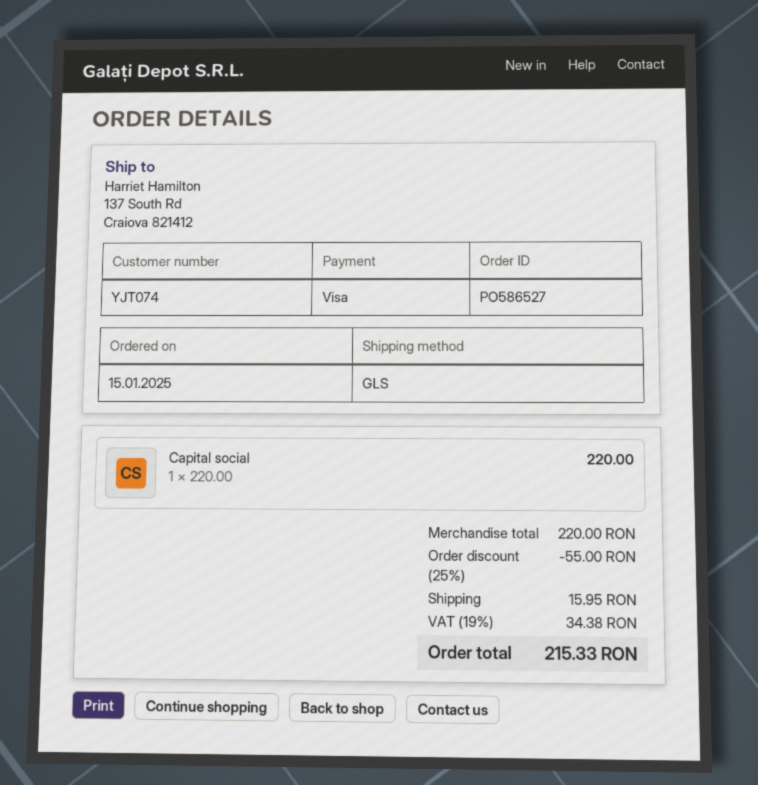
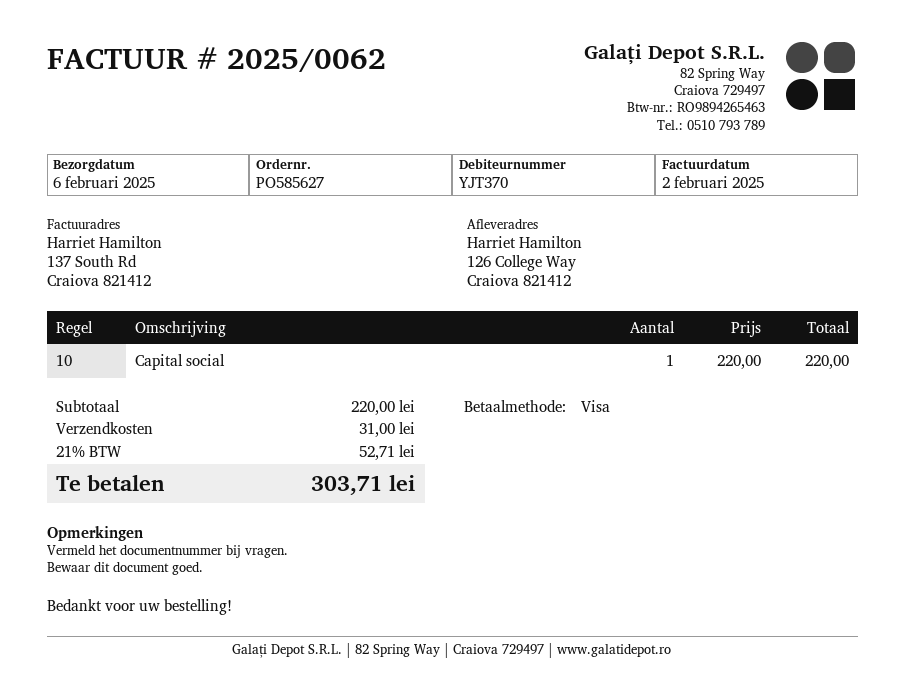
order number: PO586527 -> PO585627
customer number: YJT074 -> YJT370
ship to: 137 South Rd, Craiova 821412 -> 126 College Way, Craiova 821412
discount: 25% = 55.00 -> none
shipping: 15.95 -> 31.00
tax: 19% = 34.38 -> 21% = 52.71
total: 215.33 -> 303.71

